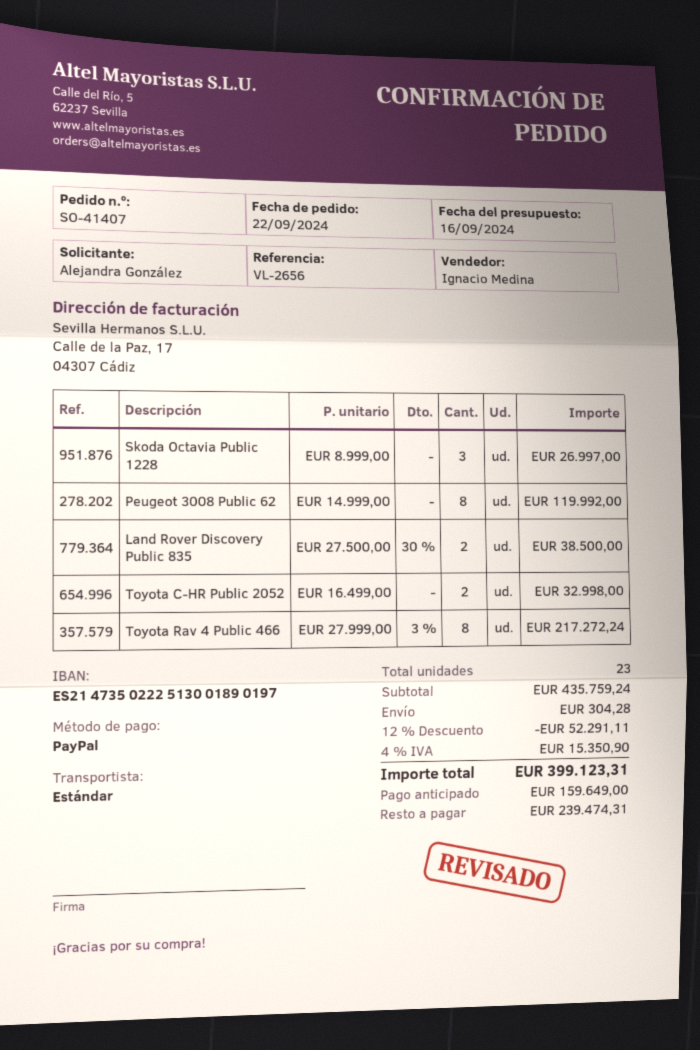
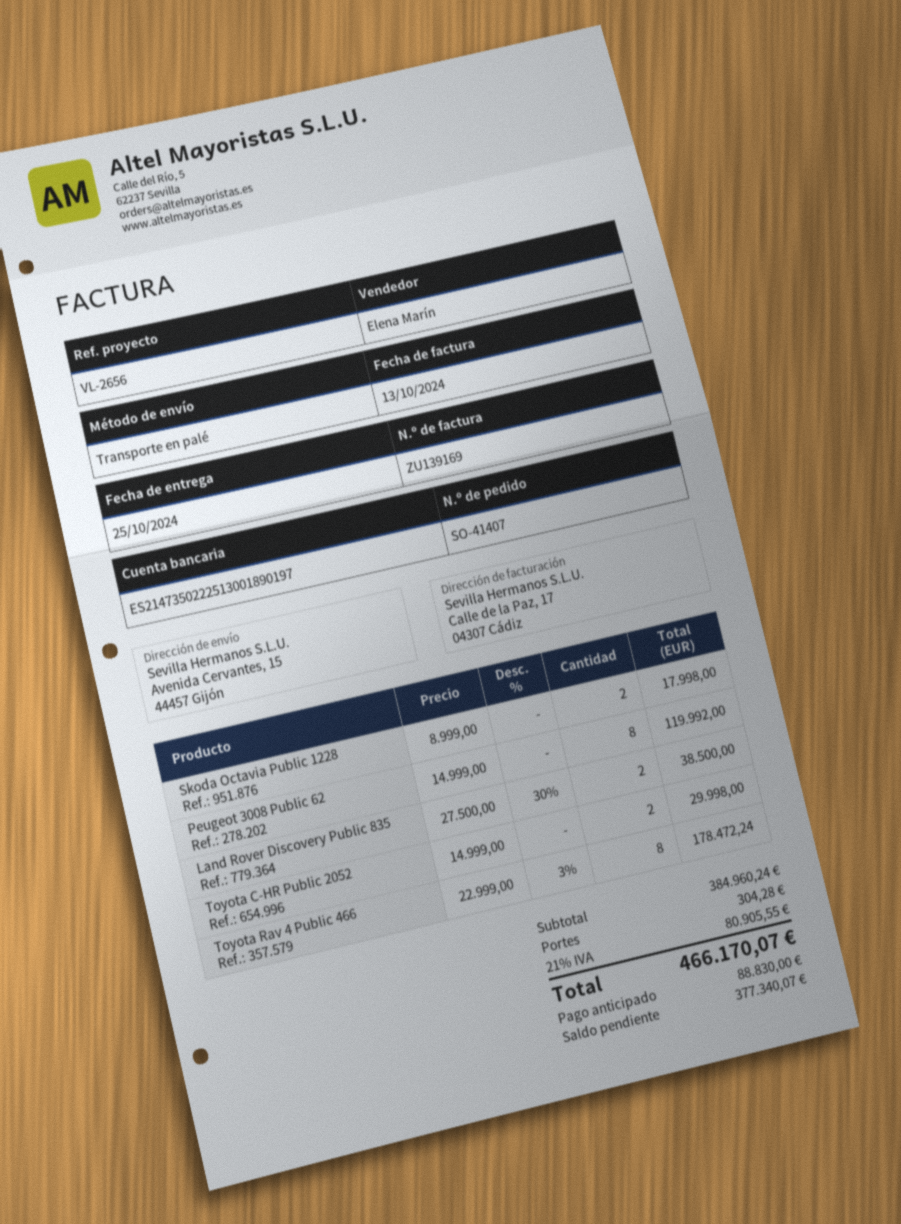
sales rep: Ignacio Medina -> Elena Marín
shipping method: standard -> pallet freight
Skoda Octavia Public 1228: 3 x 8999.00 = 26997.00 -> 2 x 8999.00 = 17998.00
Toyota C-HR Public 2052: 2 x 16499.00 = 32998.00 -> 2 x 14999.00 = 29998.00
Toyota Rav 4 Public 466: 8 x 27999.00 - 3% = 217272.24 -> 8 x 22999.00 - 3% = 178472.24
subtotal: 435759.24 -> 384960.24
discount: 12% = 52291.11 -> none
tax: 4% = 15350.90 -> 21% = 80905.55
total: 399123.31 -> 466170.07
deposit: 159649.00 -> 88830.00
balance: 239474.31 -> 377340.07

